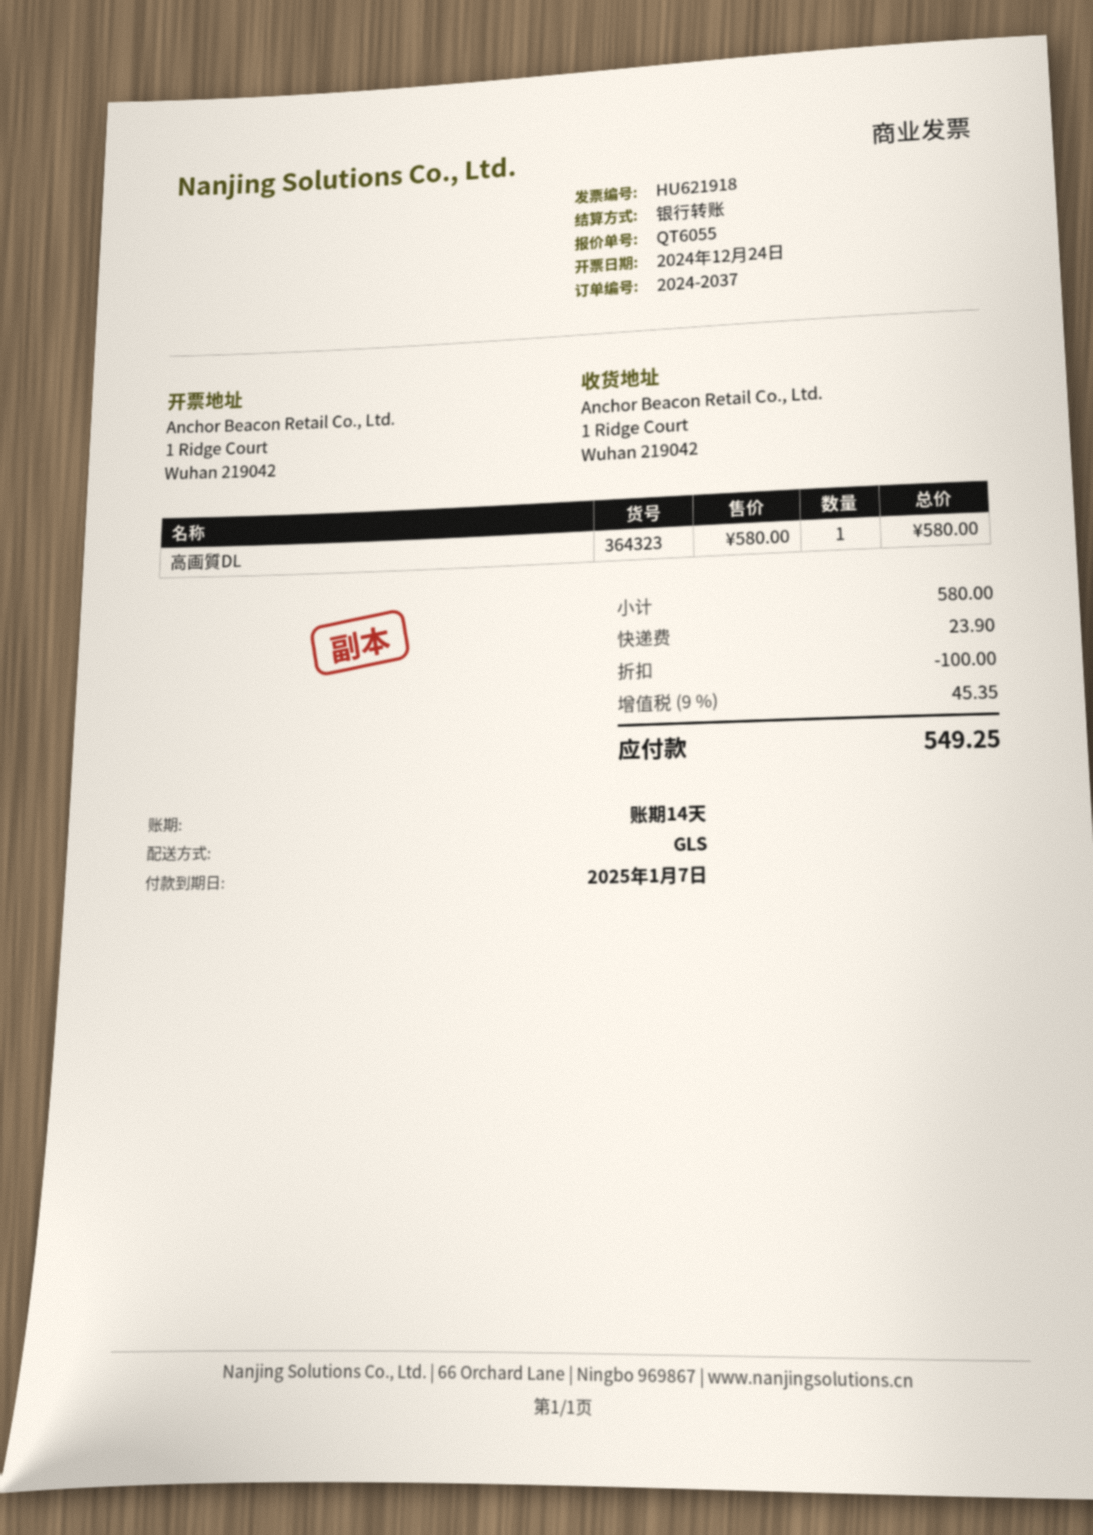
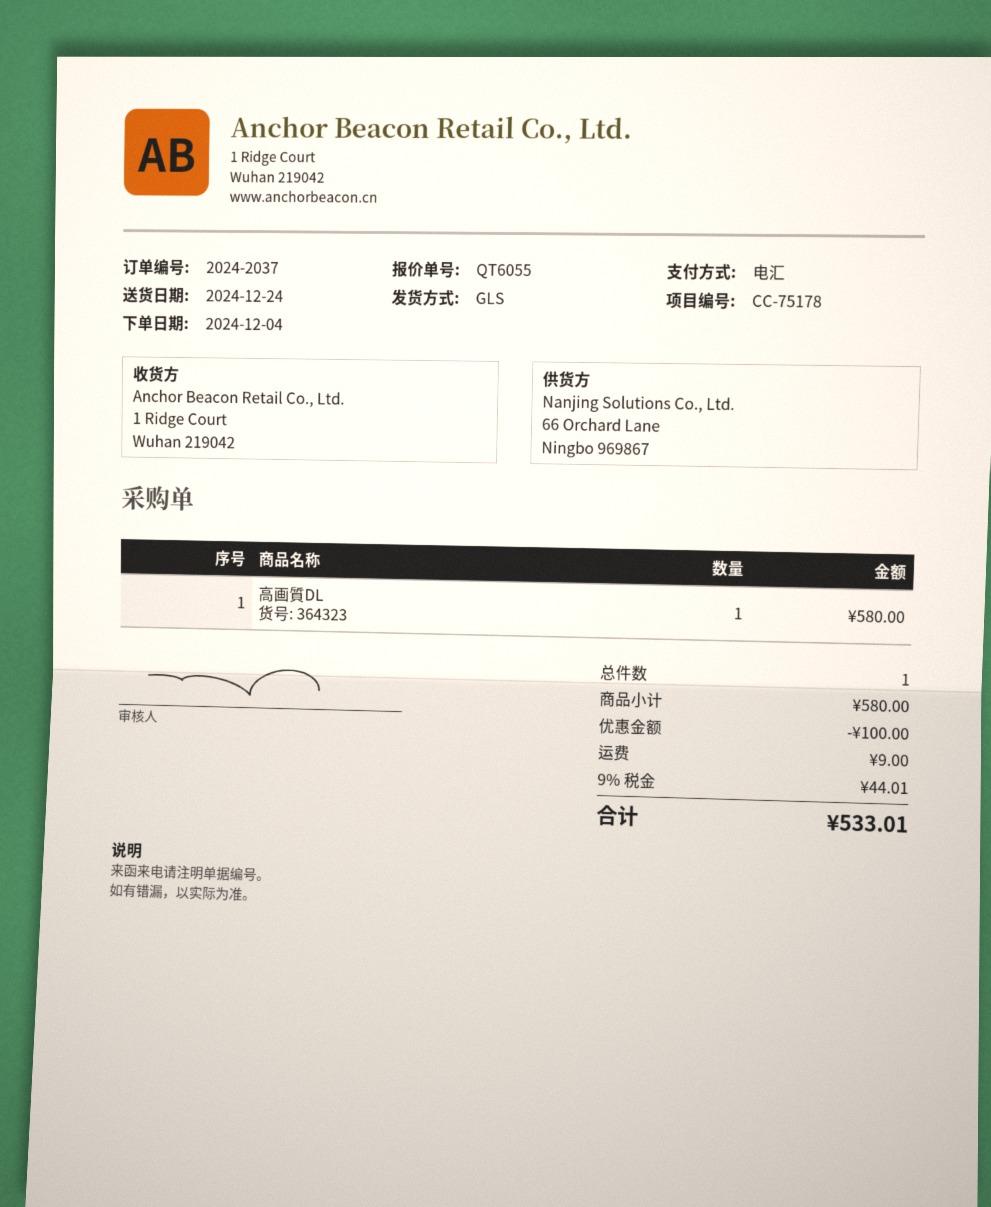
shipping: 23.90 -> 9.00
tax: 9% = 45.35 -> 9% = 44.01
total: 549.25 -> 533.01

